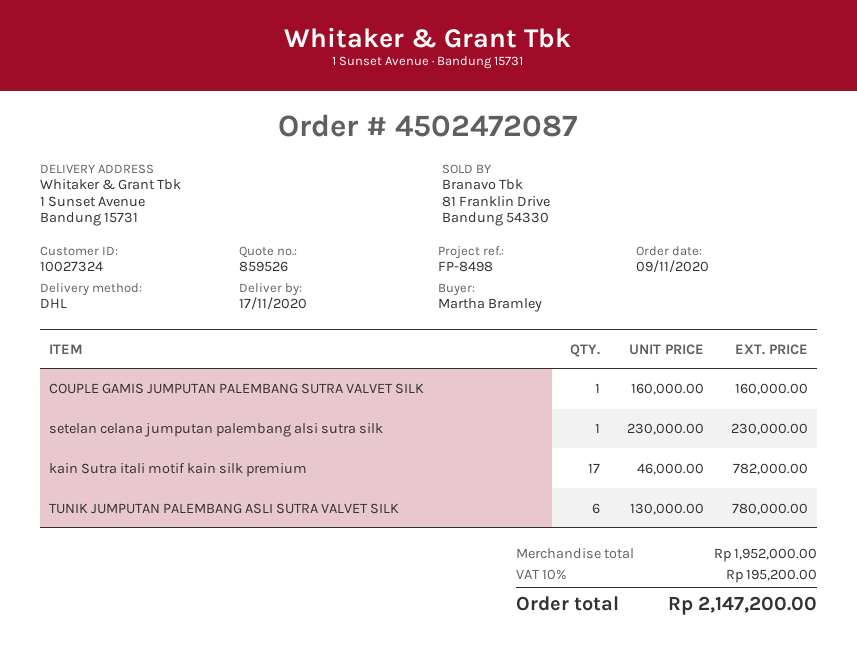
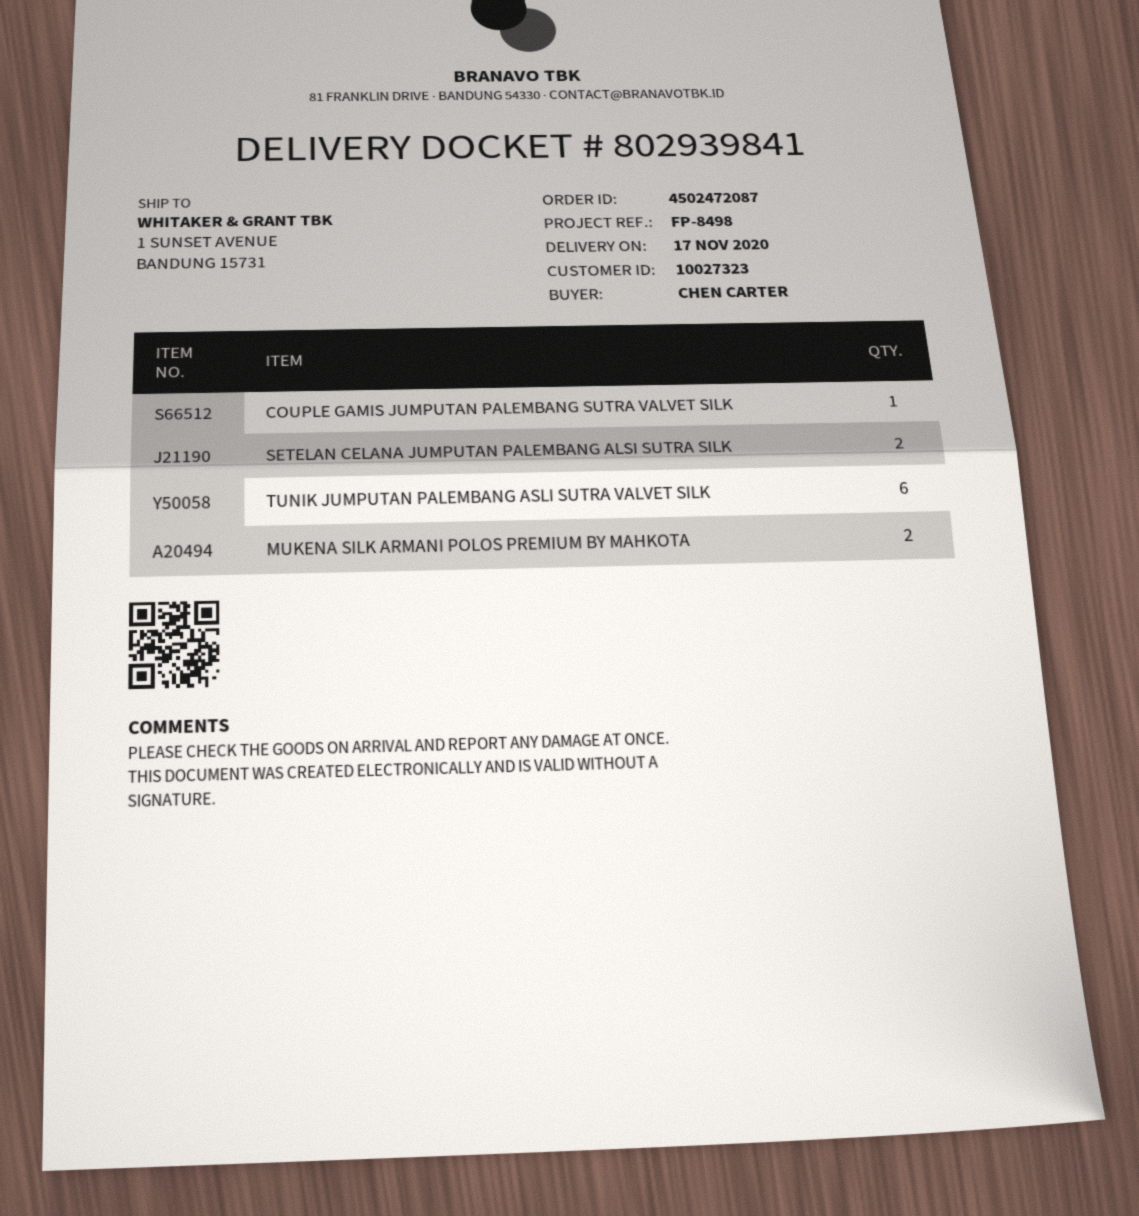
customer number: 10027324 -> 10027323
ordered by: Martha Bramley -> CHEN CARTER
setelan celana jumputan palembang alsi sutra silk: 1 -> 2
kain Sutra itali motif kain silk premium: 17 -> none
MUKENA SILK ARMANI POLOS PREMIUM BY MAHKOTA: none -> 2

